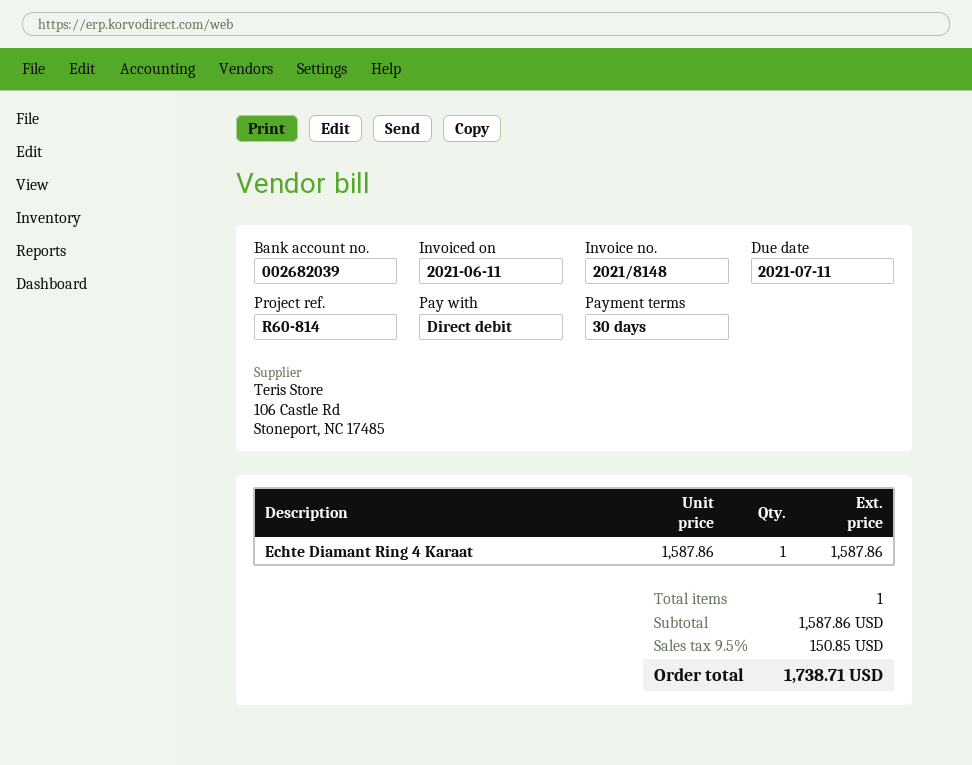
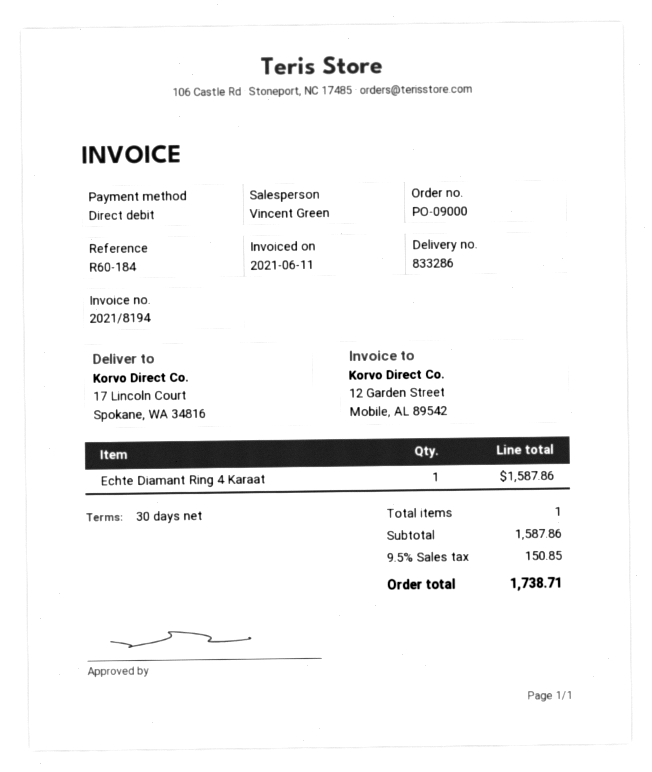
invoice number: 2021/8148 -> 2021/8194
reference: R60-814 -> R60-184

